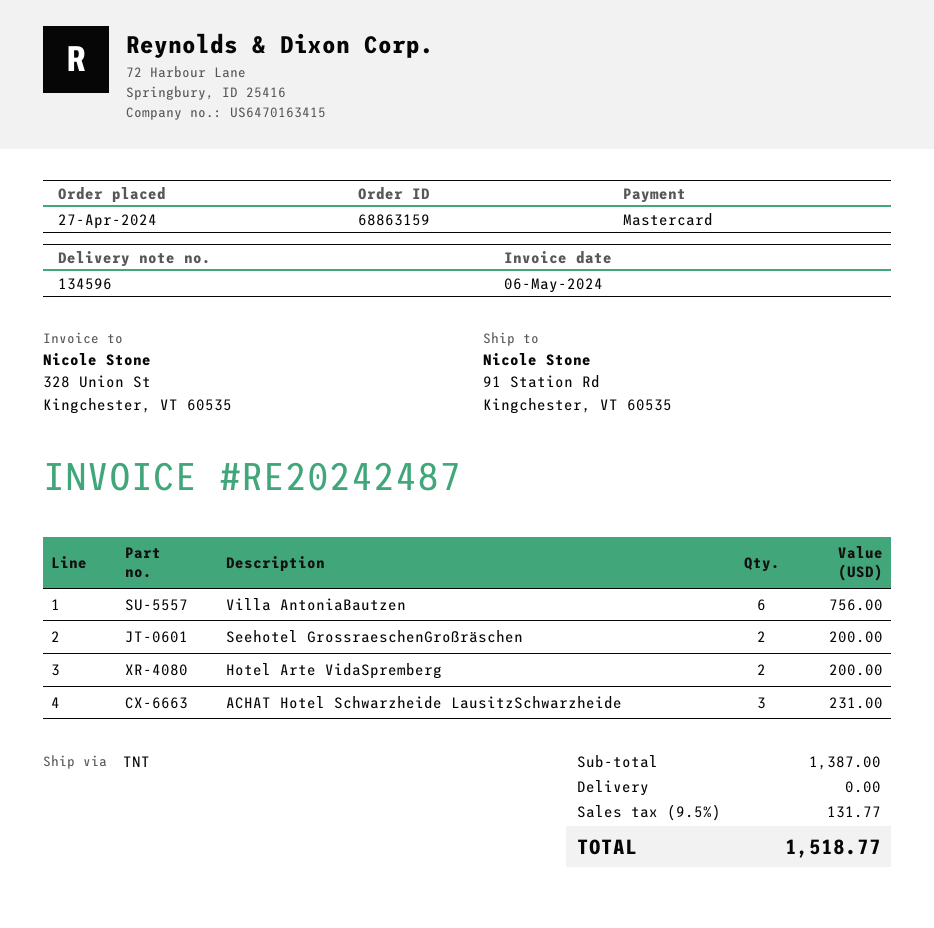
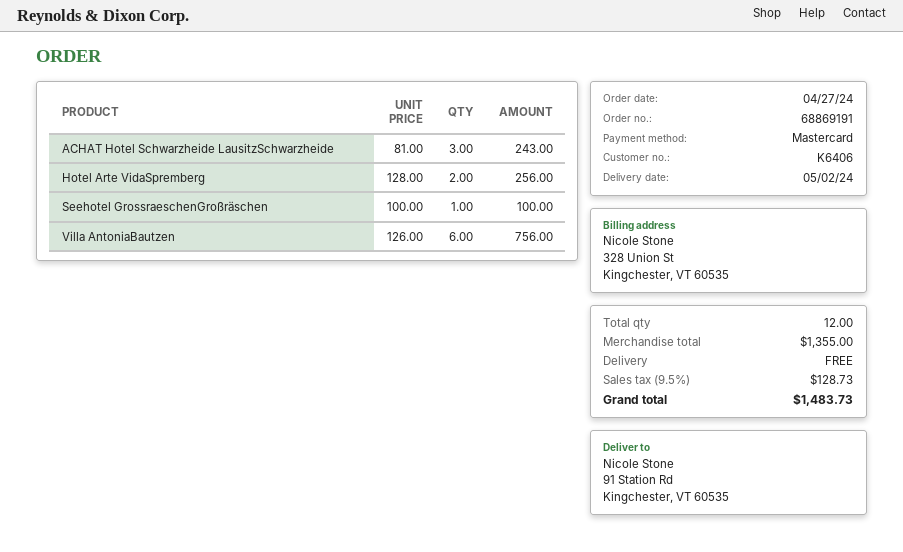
order number: 68863159 -> 68869191
Seehotel GrossraeschenGroßräschen: 2 for 200.00 -> 1 for 100.00
Hotel Arte VidaSpremberg: 2 for 200.00 -> 2 for 256.00
ACHAT Hotel Schwarzheide LausitzSchwarzheide: 3 for 231.00 -> 3 for 243.00
subtotal: 1387.00 -> 1355.00
tax: 9.5% = 131.77 -> 9.5% = 128.73
total: 1518.77 -> 1483.73

